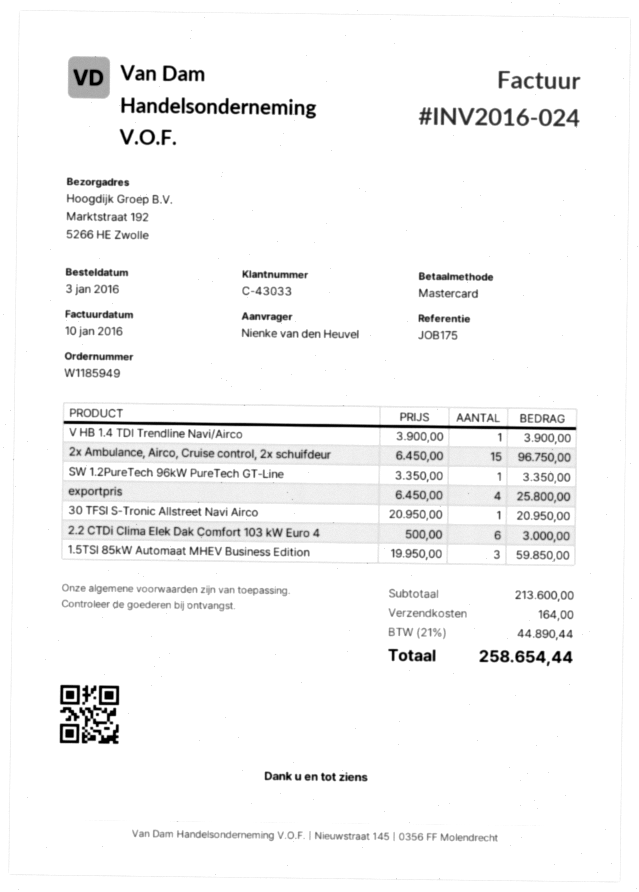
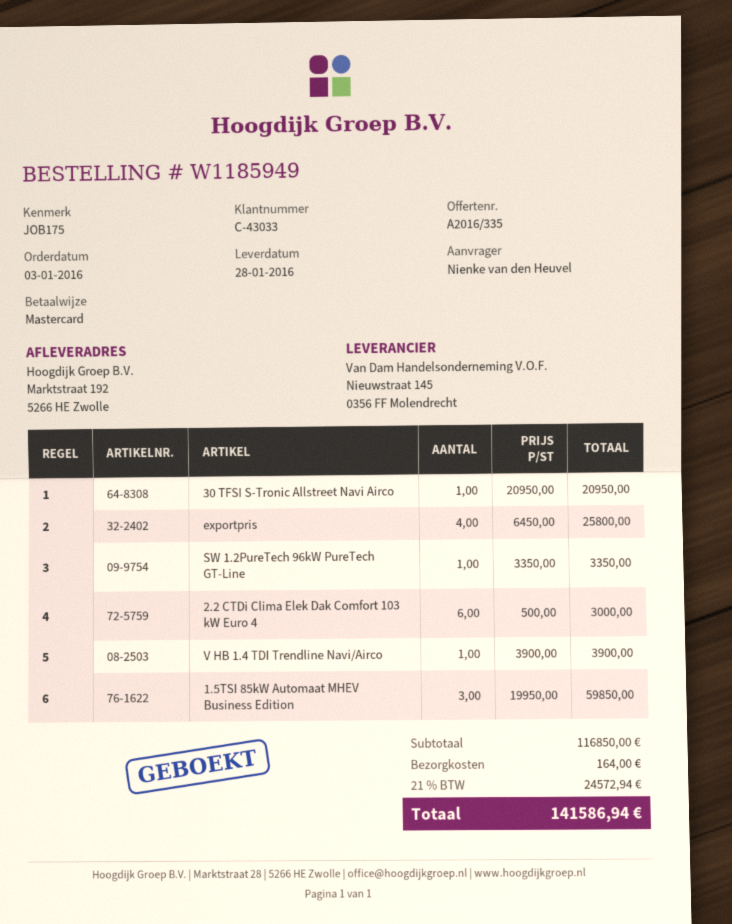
2x Ambulance, Airco, Cruise control, 2x schuifdeur: 15 x 6450.00 = 96750.00 -> none
subtotal: 213600.00 -> 116850.00
tax: 21% = 44890.44 -> 21% = 24572.94
total: 258654.44 -> 141586.94

